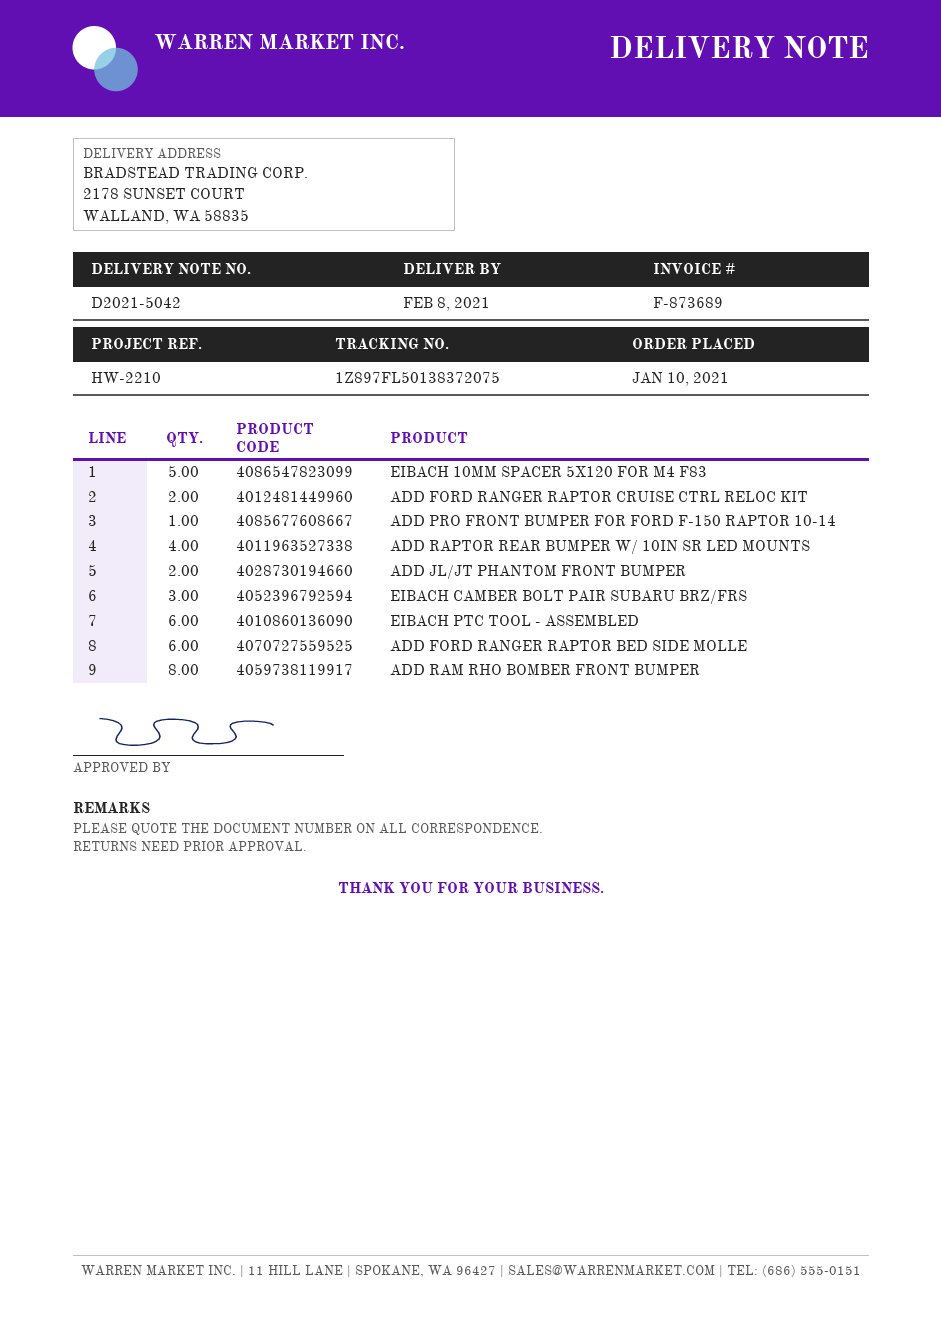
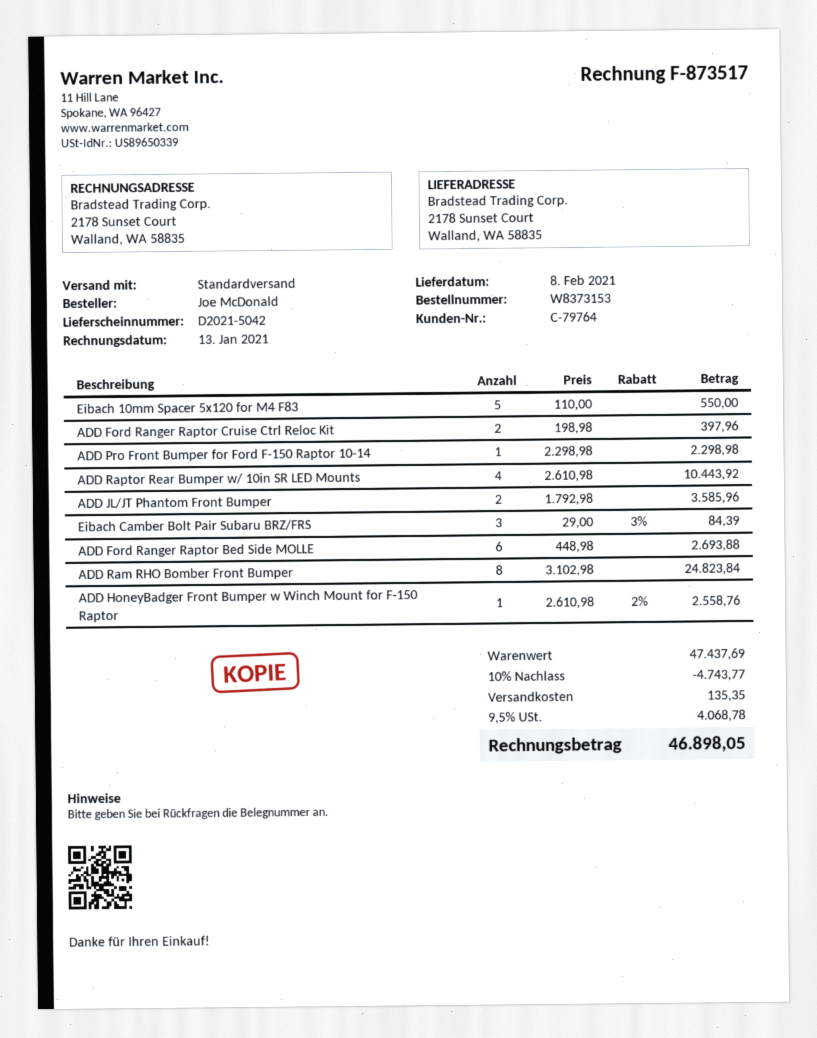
invoice number: F-873689 -> F-873517
EIBACH PTC TOOL - ASSEMBLED: 6 -> none
ADD HoneyBadger Front Bumper w Winch Mount for F-150 Raptor: none -> 1

